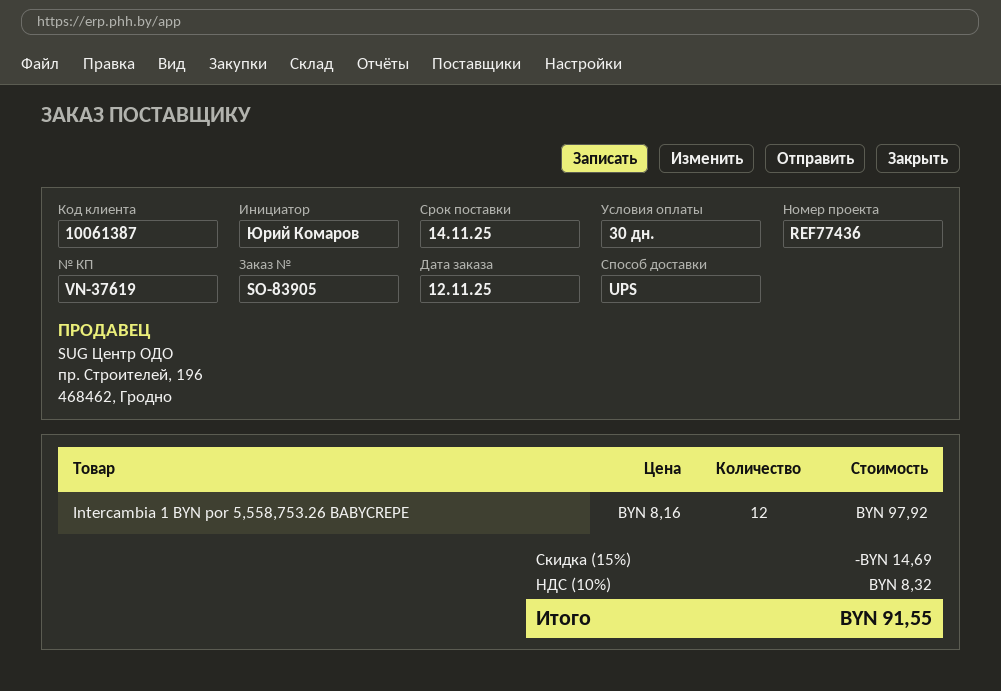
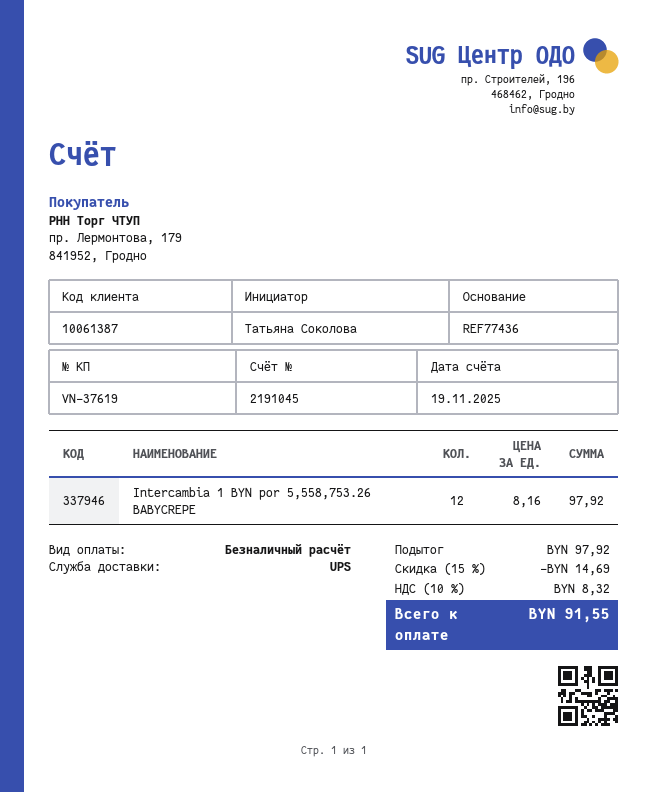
ordered by: Юрий Комаров -> Татьяна Соколова

